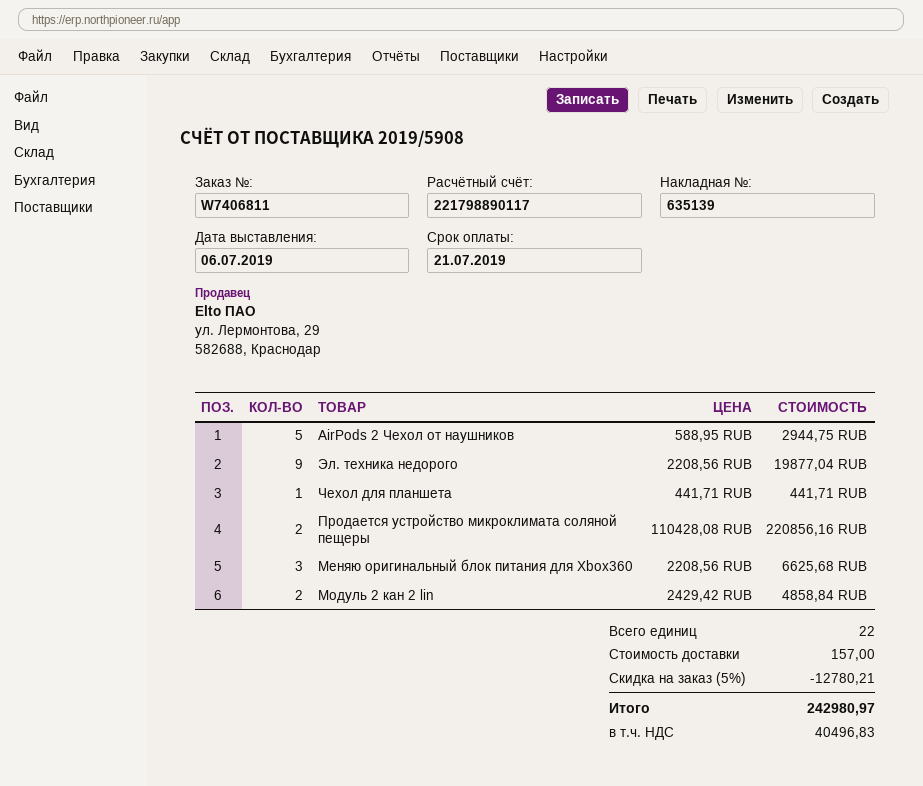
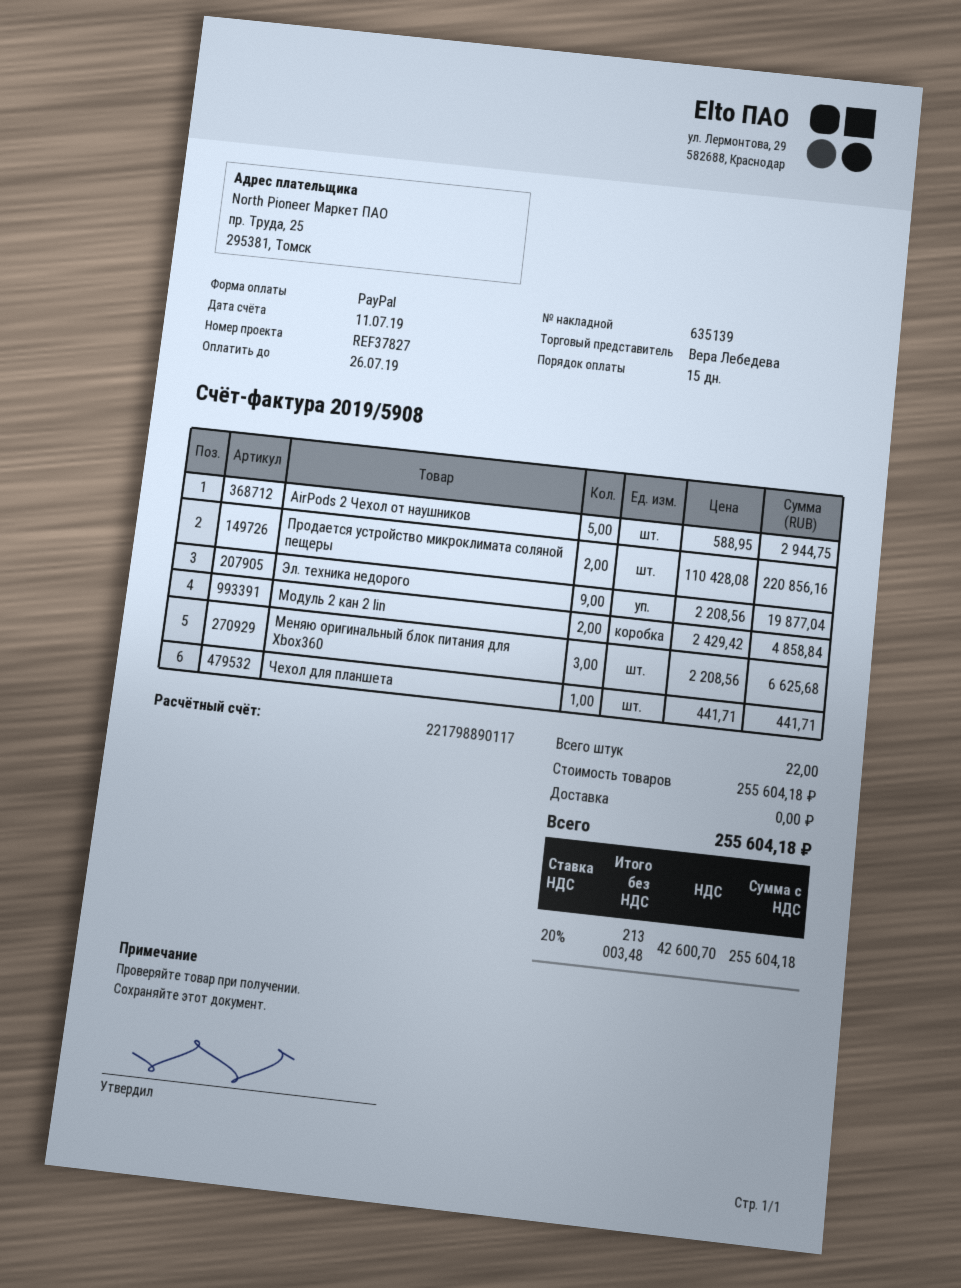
invoice date: 2019-07-06 -> 2019-07-11
due date: 2019-07-21 -> 2019-07-26
discount: 5% = 12780.21 -> none
shipping: 157.00 -> 0.00
tax: 40496.83 -> 42600.70
total: 242980.97 -> 255604.18

